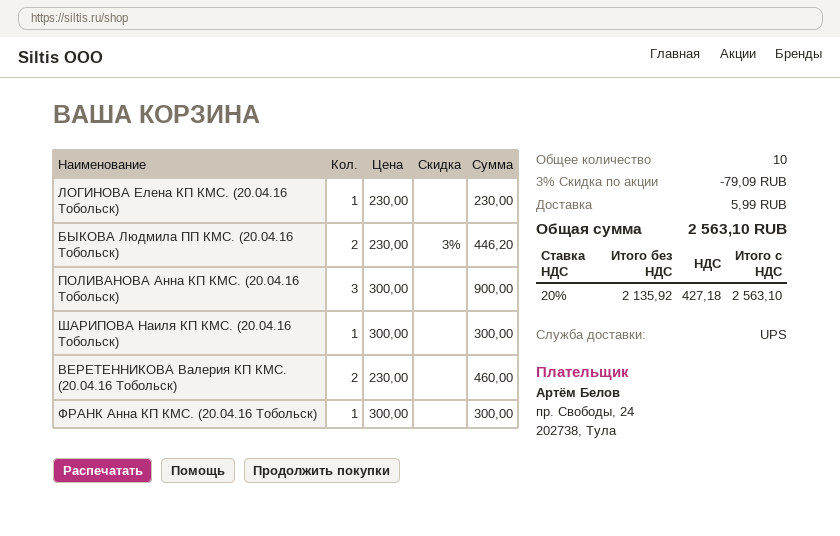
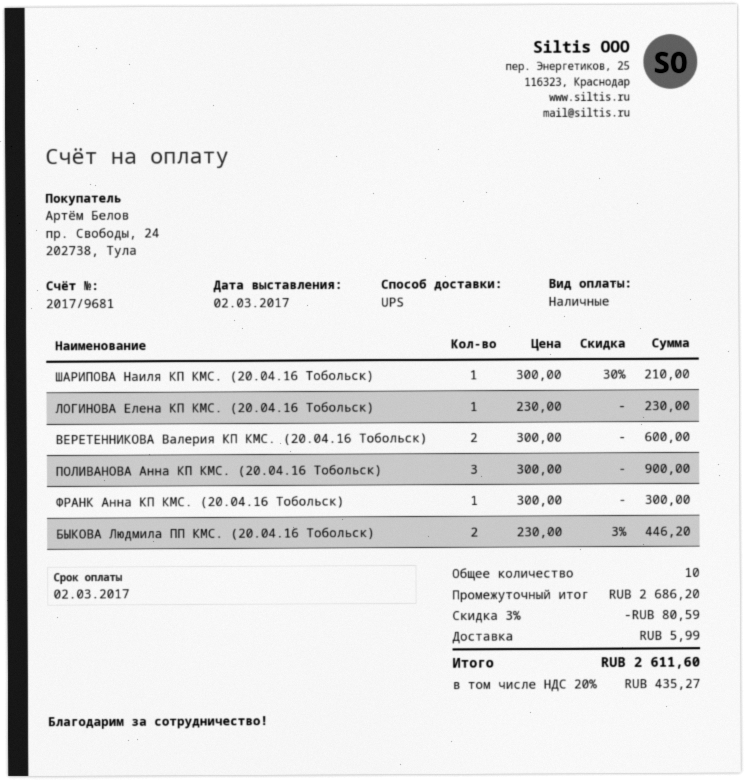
ШАРИПОВА Наиля КП КМС. (20.04.16 Тобольск): 1 x 300.00 = 300.00 -> 1 x 300.00 - 30% = 210.00
ВЕРЕТЕННИКОВА Валерия КП КМС. (20.04.16 Тобольск): 2 x 230.00 = 460.00 -> 2 x 300.00 = 600.00
discount: 3% = 79.09 -> 3% = 80.59
tax: 20% = 427.18 -> 20% = 435.27
total: 2563.10 -> 2611.60

